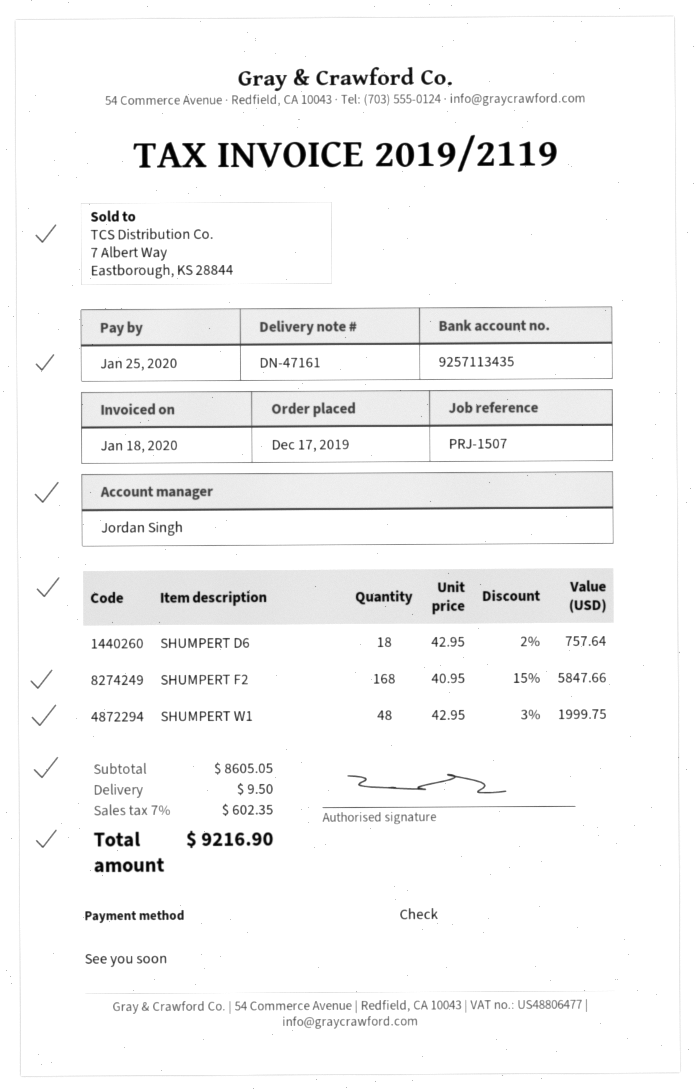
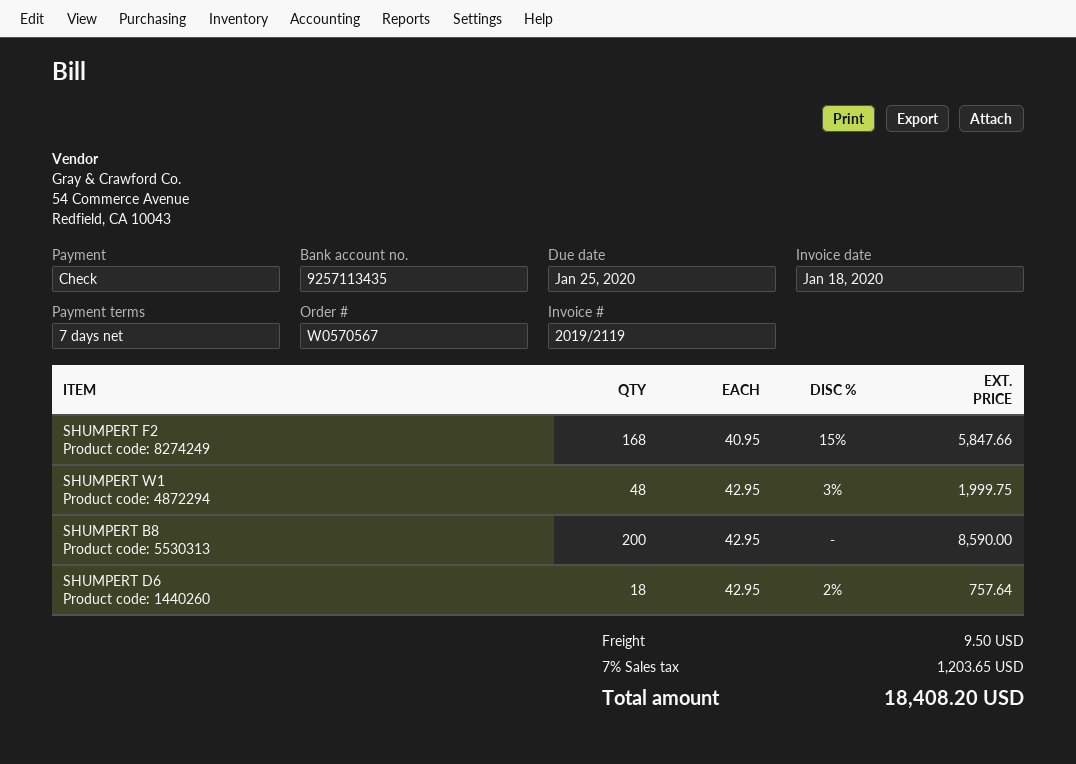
SHUMPERT B8: none -> 200 x 42.95 = 8590.00
tax: 7% = 602.35 -> 7% = 1203.65
total: 9216.90 -> 18408.20

